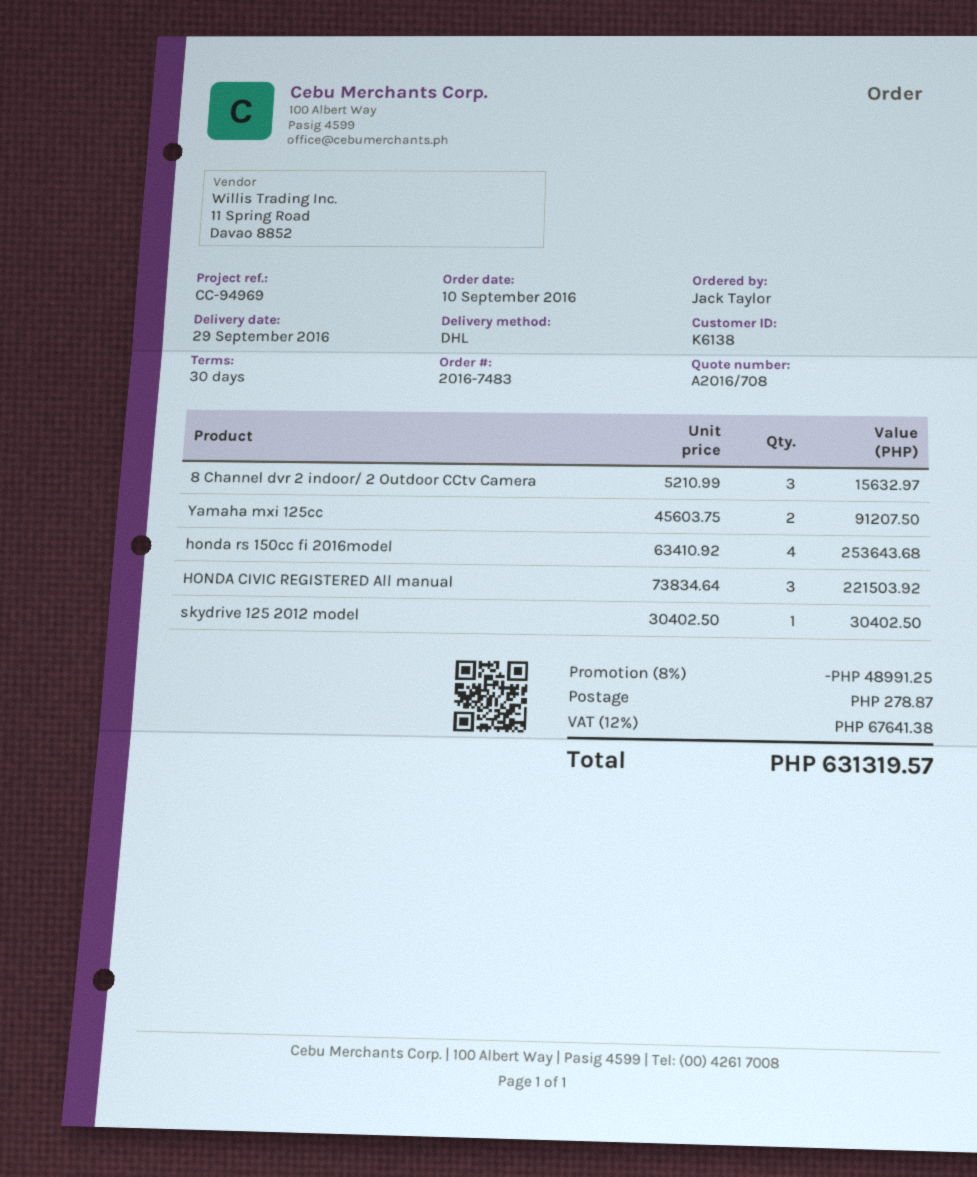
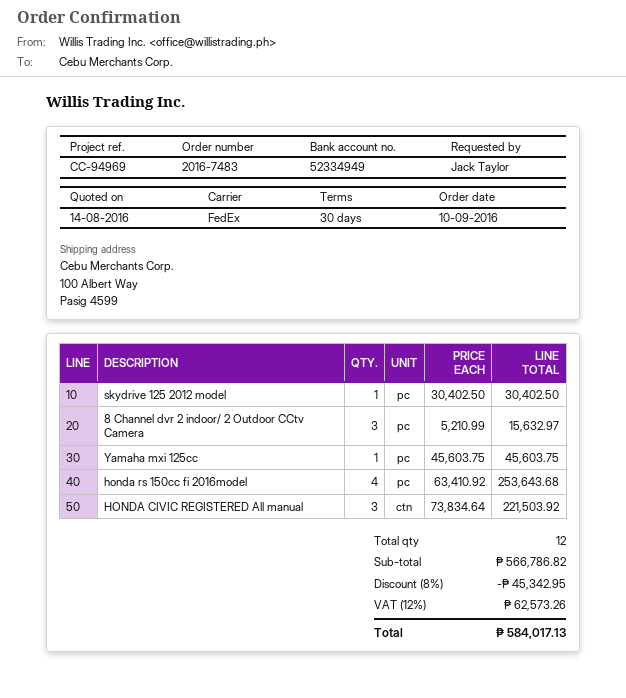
shipping method: DHL -> FedEx
Yamaha mxi 125cc: 2 x 45603.75 = 91207.50 -> 1 x 45603.75 = 45603.75
discount: 8% = 48991.25 -> 8% = 45342.95
shipping: 278.87 -> none
tax: 12% = 67641.38 -> 12% = 62573.26
total: 631319.57 -> 584017.13

